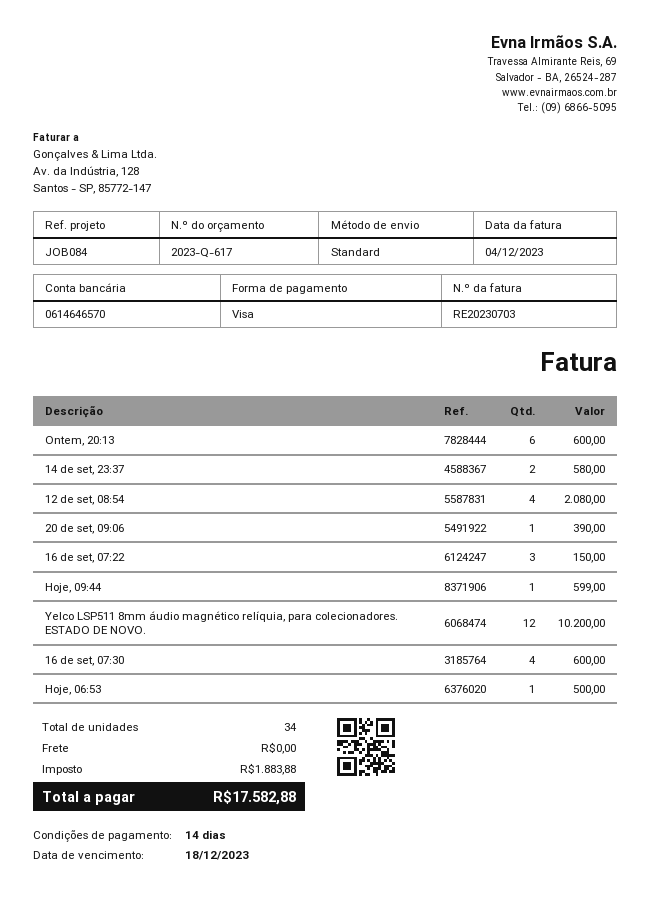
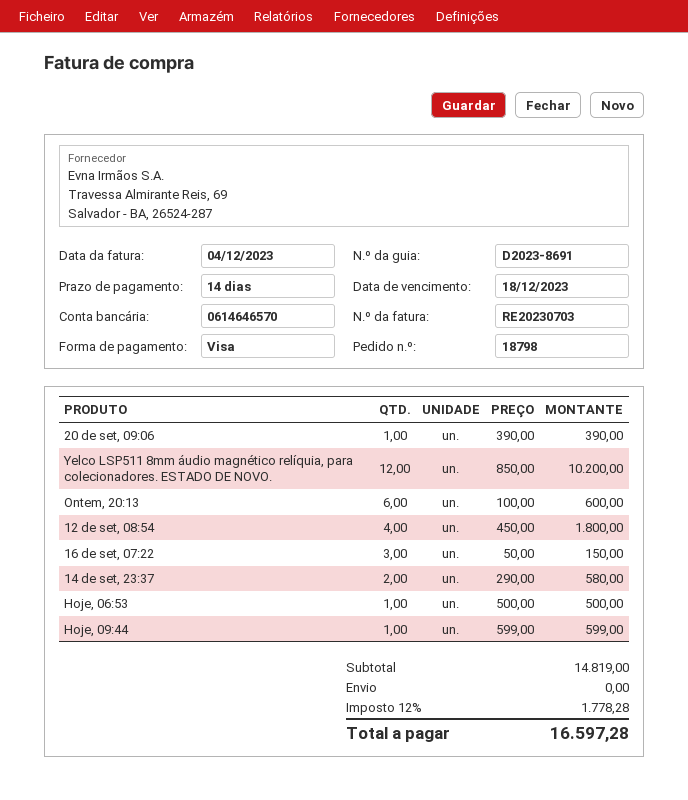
12 de set, 08:54: 4 for 2080.00 -> 4 for 1800.00
16 de set, 07:30: 4 for 600.00 -> none
tax: 1883.88 -> 1778.28
total: 17582.88 -> 16597.28

